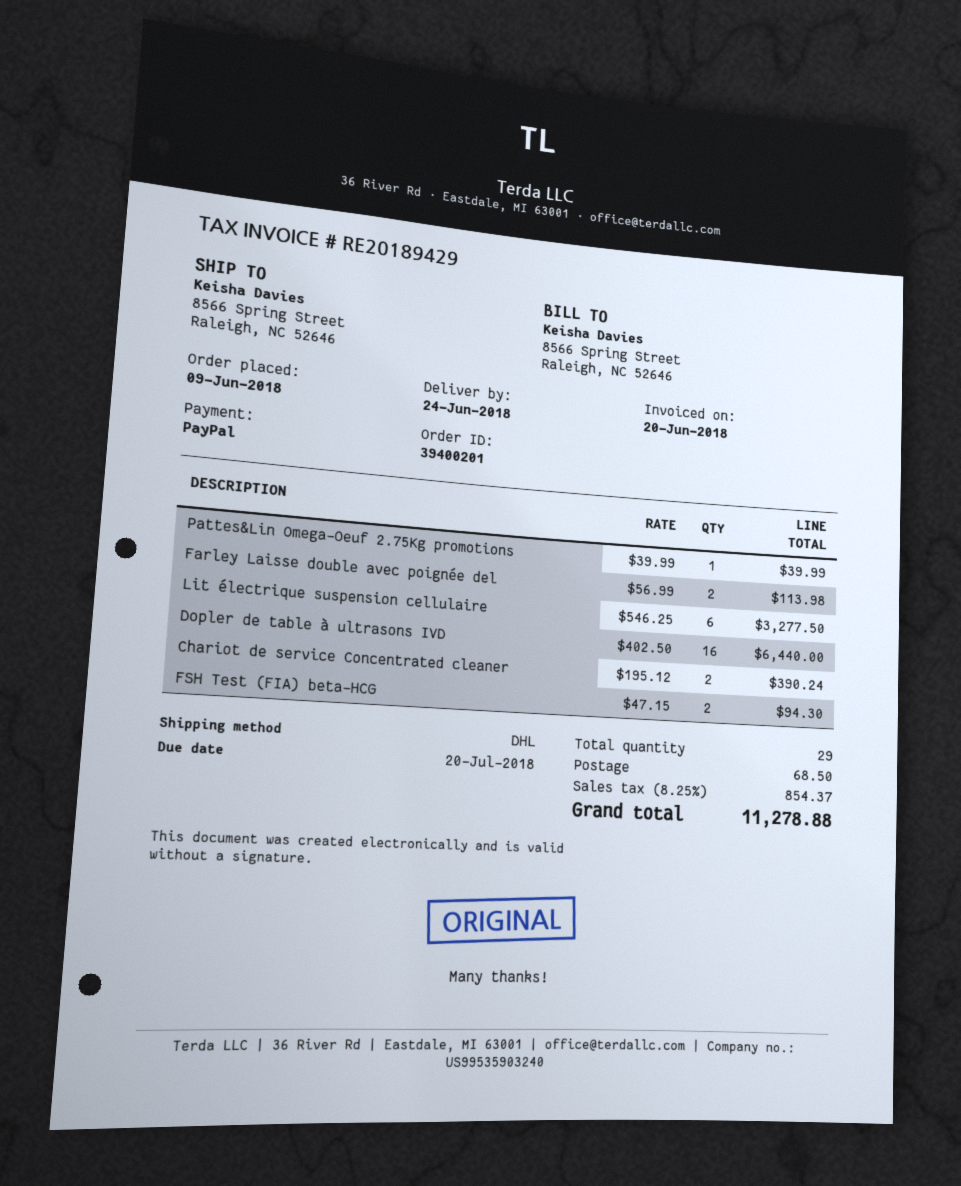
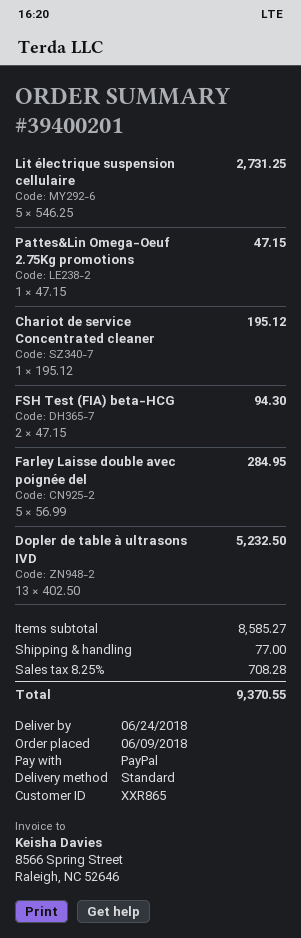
shipping method: DHL -> standard
Pattes&Lin Omega-Oeuf 2.75Kg promotions: 1 x 39.99 = 39.99 -> 1 x 47.15 = 47.15
Farley Laisse double avec poignée del: 2 x 56.99 = 113.98 -> 5 x 56.99 = 284.95
Lit électrique suspension cellulaire: 6 x 546.25 = 3277.50 -> 5 x 546.25 = 2731.25
Dopler de table à ultrasons IVD: 16 x 402.50 = 6440.00 -> 13 x 402.50 = 5232.50
Chariot de service Concentrated cleaner: 2 x 195.12 = 390.24 -> 1 x 195.12 = 195.12
shipping: 68.50 -> 77.00
tax: 8.25% = 854.37 -> 8.25% = 708.28
total: 11278.88 -> 9370.55

